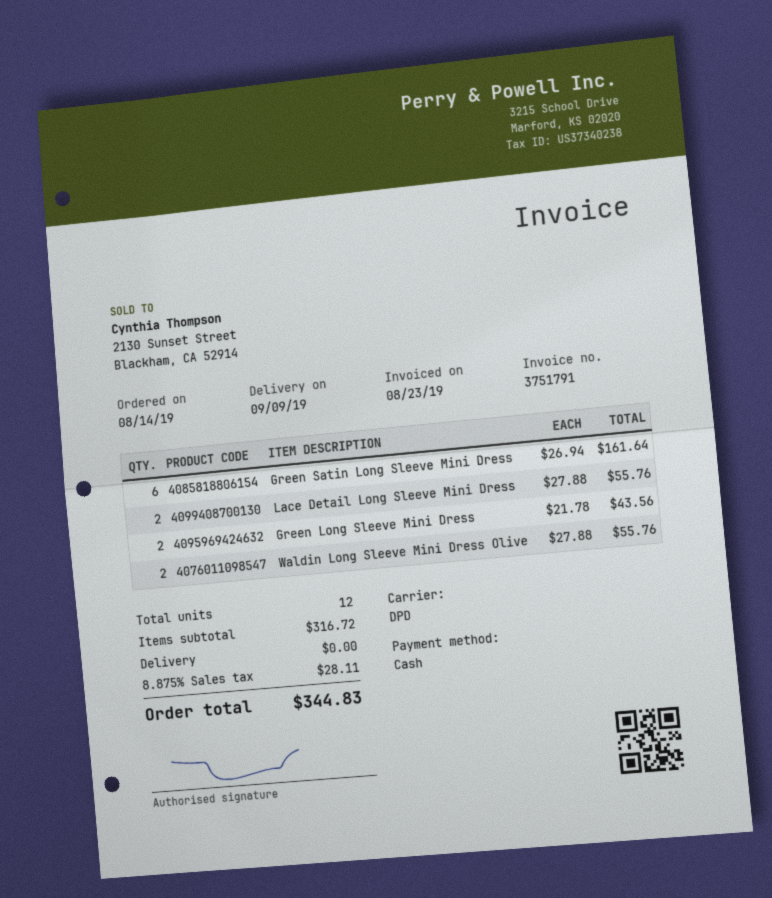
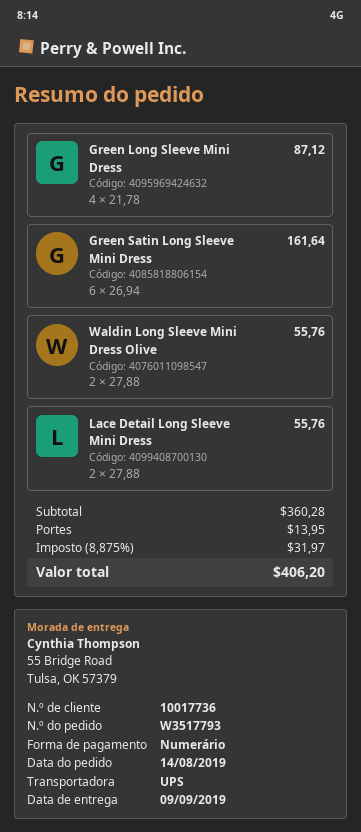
shipping method: DPD -> UPS
Green Long Sleeve Mini Dress: 2 x 21.78 = 43.56 -> 4 x 21.78 = 87.12
subtotal: 316.72 -> 360.28
shipping: 0.00 -> 13.95
tax: 8.875% = 28.11 -> 8.875% = 31.97
total: 344.83 -> 406.20

